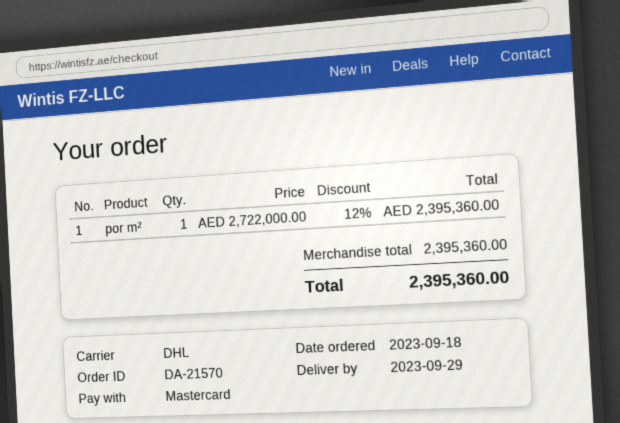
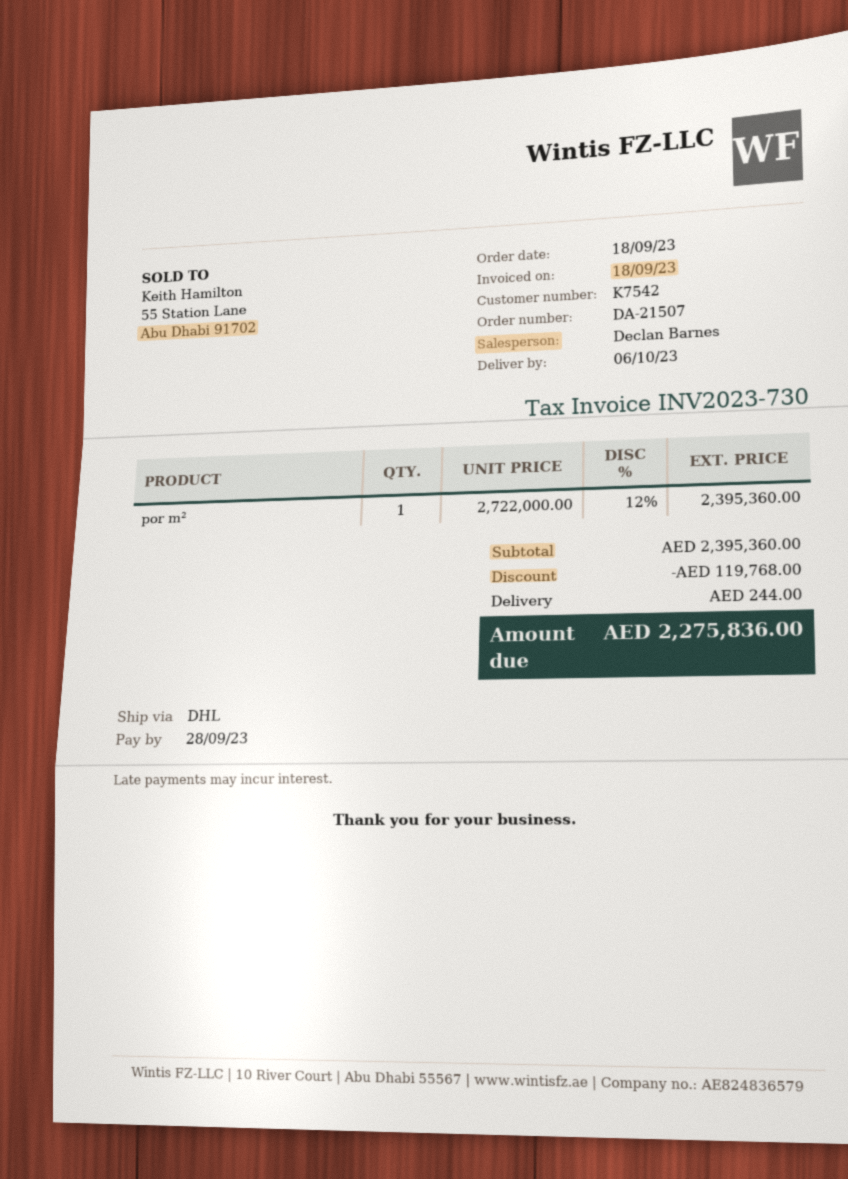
order number: DA-21570 -> DA-21507
delivery date: 2023-09-29 -> 2023-10-06
discount: none -> 119768.00
shipping: none -> 244.00
total: 2395360.00 -> 2275836.00

